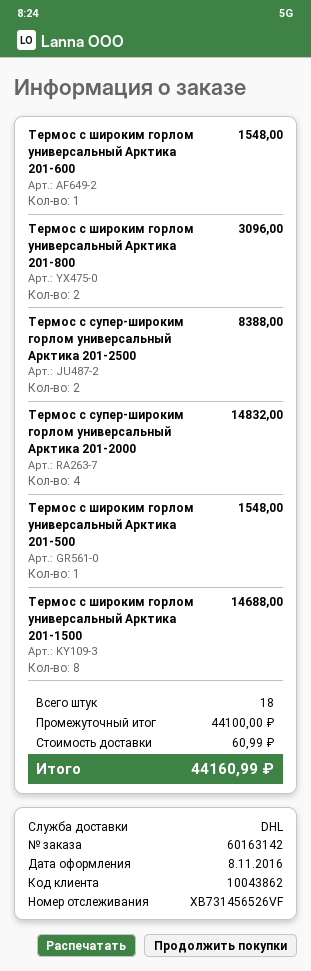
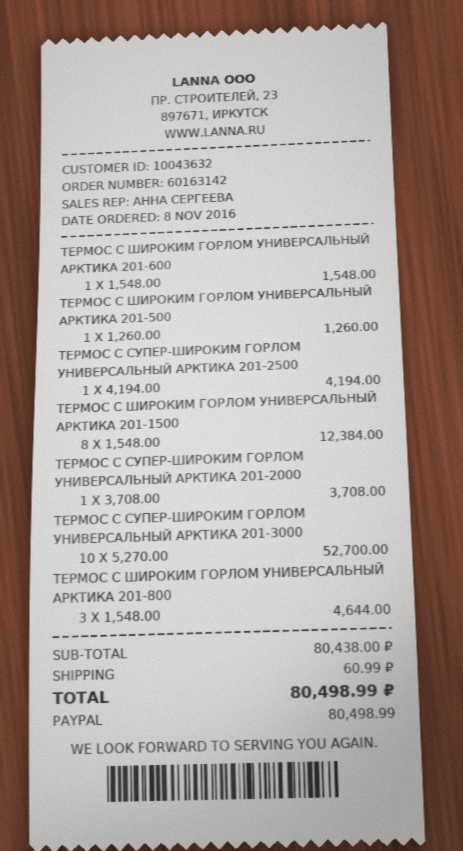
customer number: 10043862 -> 10043632
Термос с широким горлом универсальный Арктика 201-800: 2 for 3096.00 -> 3 for 4644.00
Термос с супер-широким горлом универсальный Арктика 201-2500: 2 for 8388.00 -> 1 for 4194.00
Термос с супер-широким горлом универсальный Арктика 201-2000: 4 for 14832.00 -> 1 for 3708.00
Термос с широким горлом универсальный Арктика 201-500: 1 for 1548.00 -> 1 for 1260.00
Термос с широким горлом универсальный Арктика 201-1500: 8 for 14688.00 -> 8 for 12384.00
ТЕРМОС С СУПЕР-ШИРОКИМ ГОРЛОМ УНИВЕРСАЛЬНЫЙ АРКТИКА 201-3000: none -> 10 for 52700.00
subtotal: 44100.00 -> 80438.00
total: 44160.99 -> 80498.99

